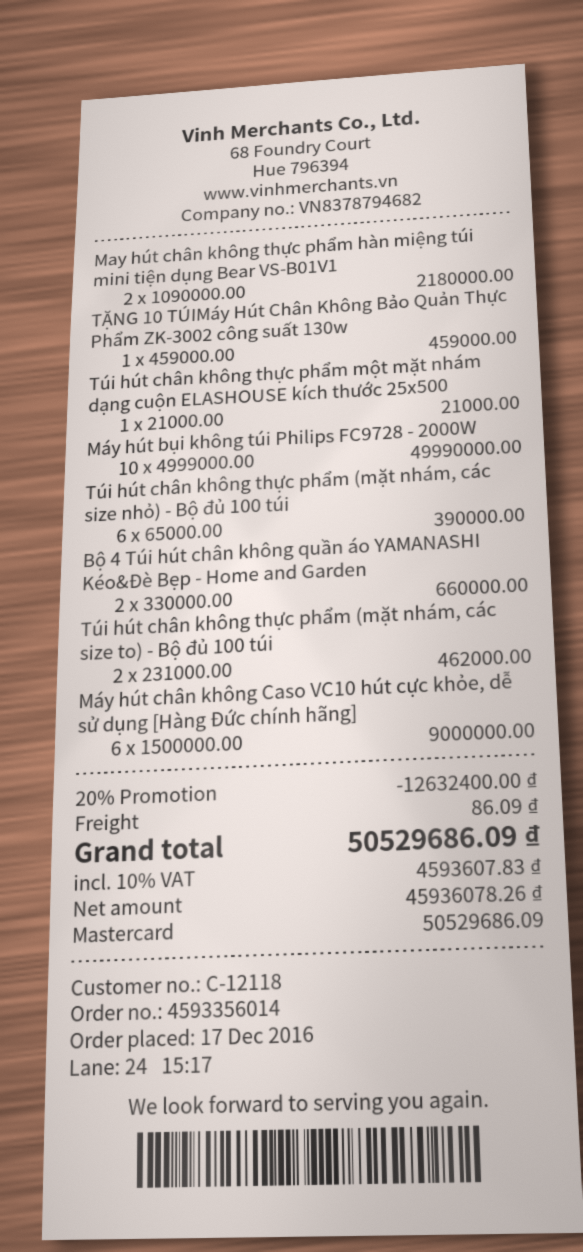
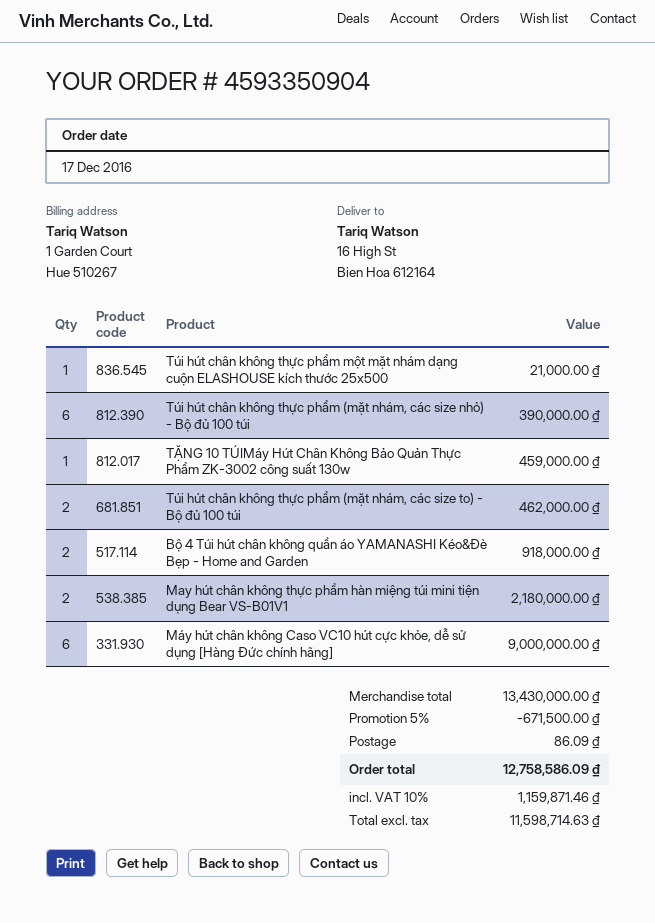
order number: 4593356014 -> 4593350904
Máy hút bụi không túi Philips FC9728 - 2000W: 10 for 49990000.00 -> none
Bộ 4 Túi hút chân không quần áo YAMANASHI Kéo&Đè Bẹp - Home and Garden: 2 for 660000.00 -> 2 for 918000.00
discount: 20% = 12632400.00 -> 5% = 671500.00
net: 45936078.26 -> 11598714.63
tax: 10% = 4593607.83 -> 10% = 1159871.46
total: 50529686.09 -> 12758586.09

